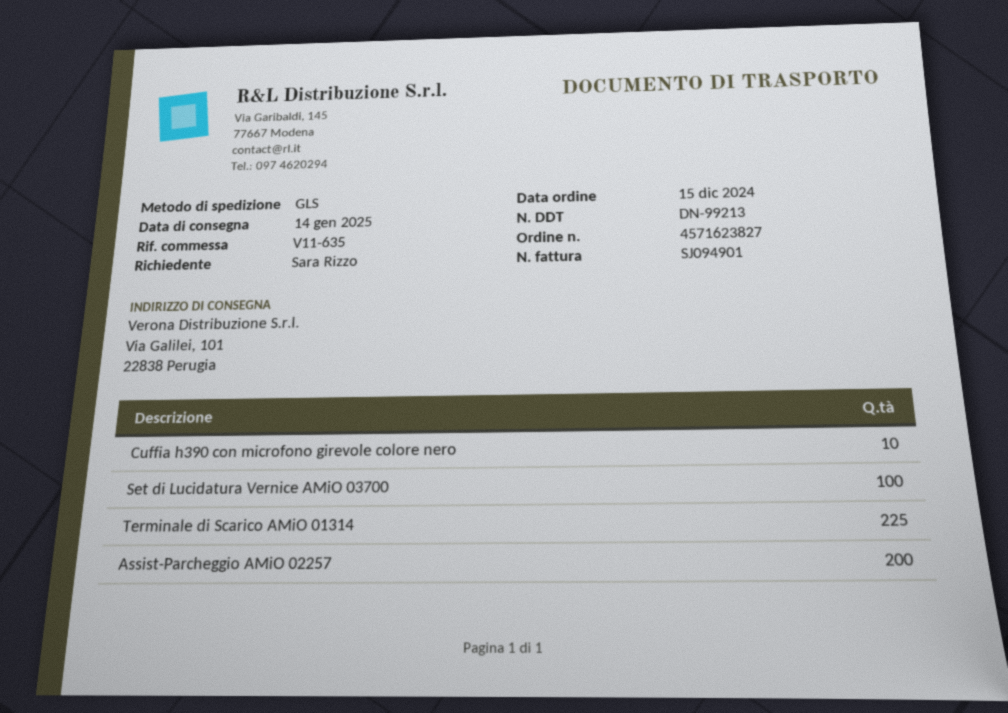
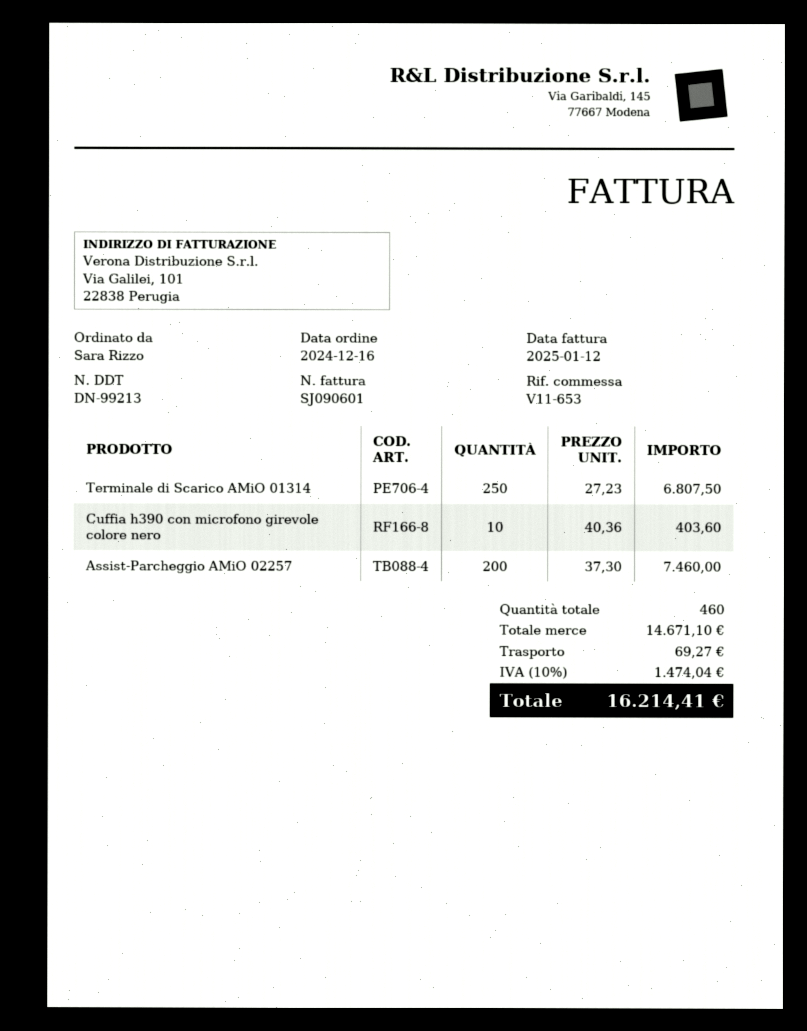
order date: 2024-12-15 -> 2024-12-16
invoice number: SJ094901 -> SJ090601
reference: V11-635 -> V11-653
Set di Lucidatura Vernice AMiO 03700: 100 -> none
Terminale di Scarico AMiO 01314: 225 -> 250

